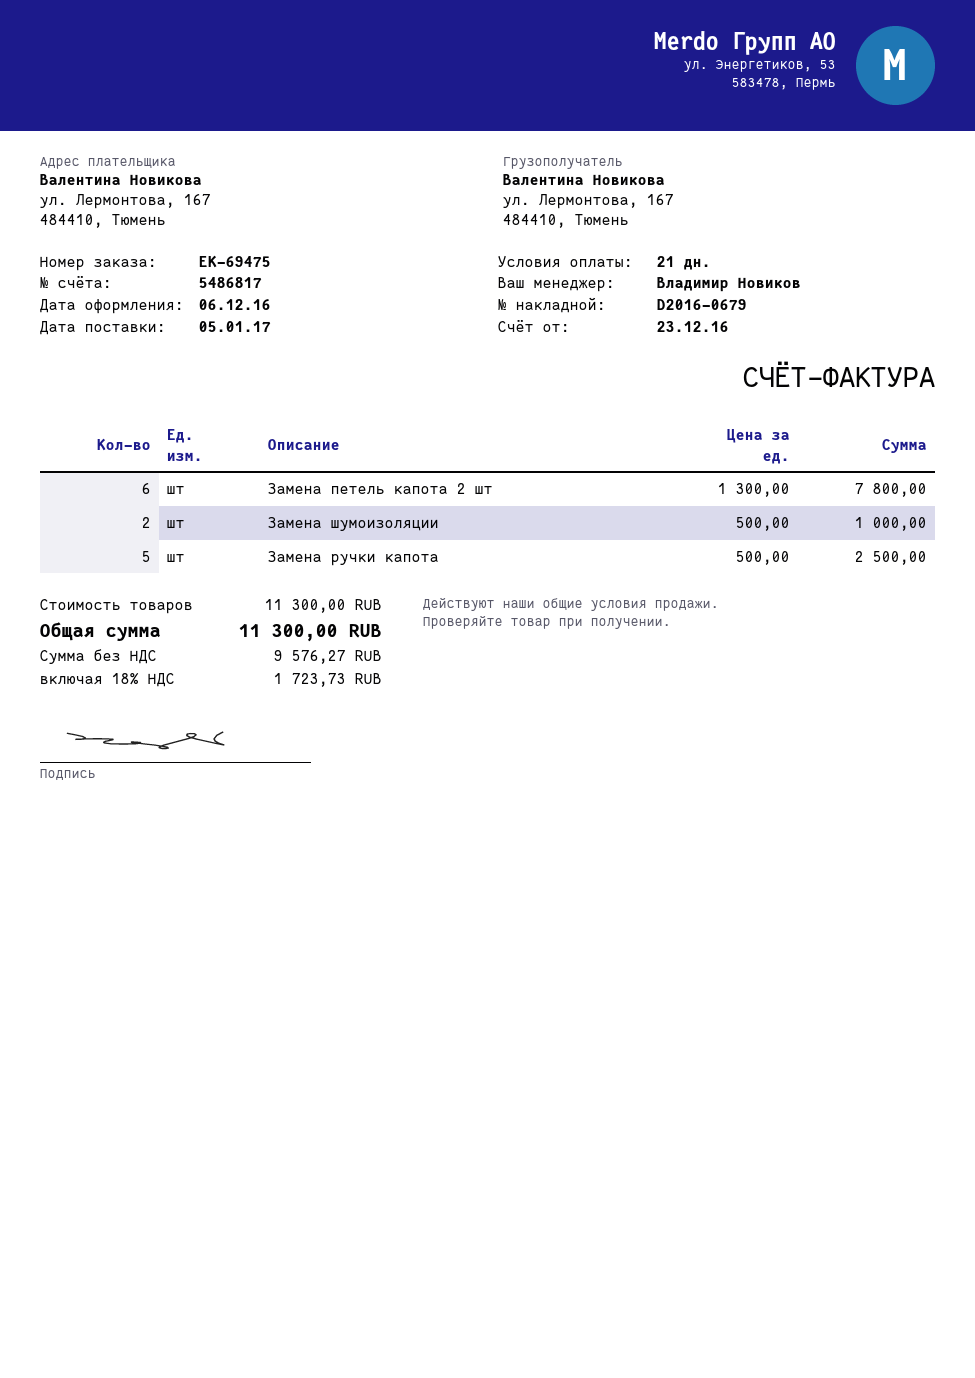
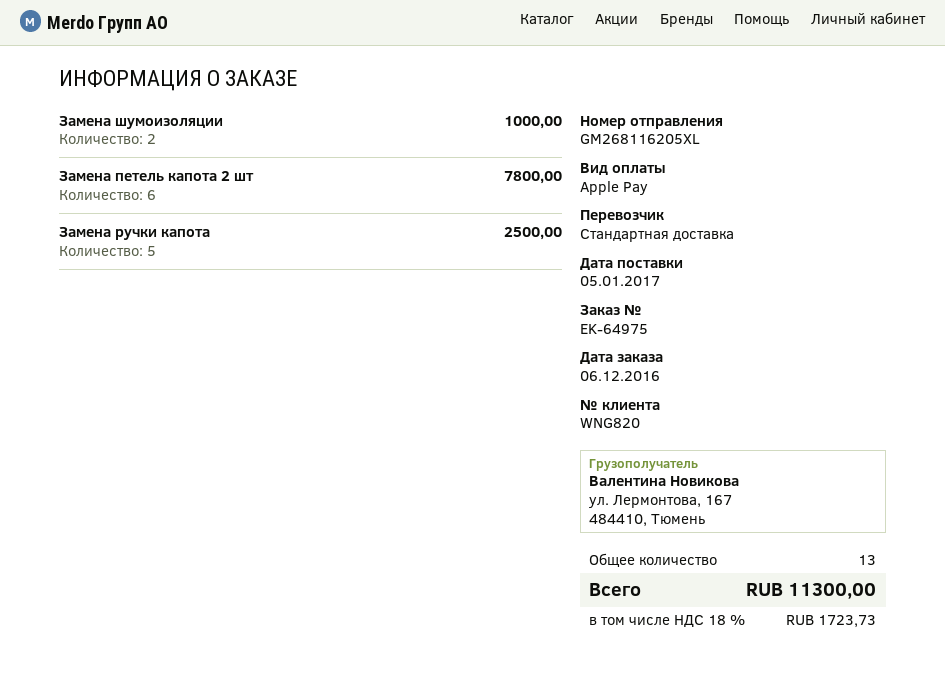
order number: EK-69475 -> EK-64975

